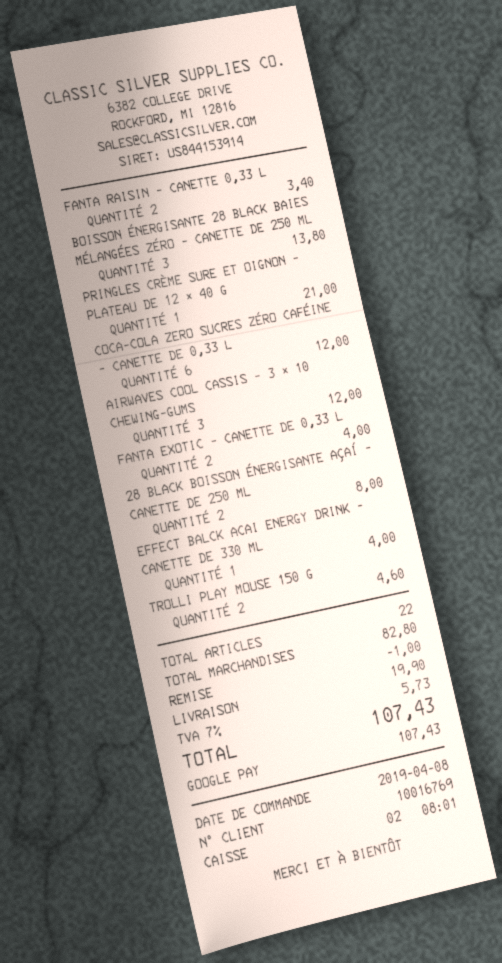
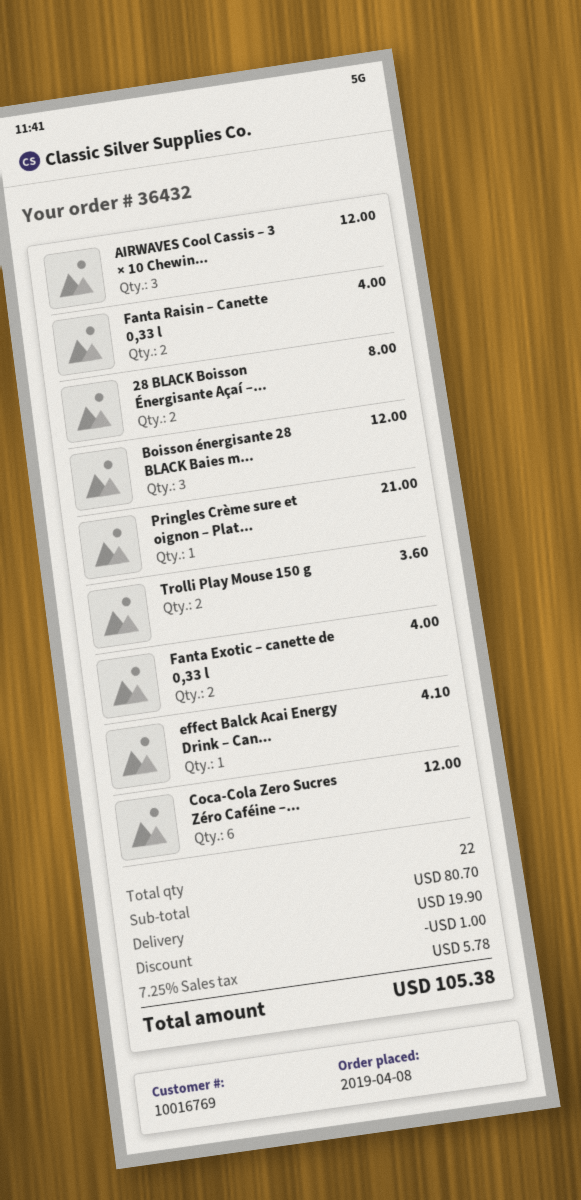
FANTA RAISIN – CANETTE 0,33 L: 2 for 3.40 -> 2 for 4.00
BOISSON ÉNERGISANTE 28 BLACK BAIES MÉLANGÉES ZÉRO – CANETTE DE 250 ML: 3 for 13.80 -> 3 for 12.00
EFFECT BALCK ACAI ENERGY DRINK – CANETTE DE 330 ML: 1 for 4.00 -> 1 for 4.10
TROLLI PLAY MOUSE 150 G: 2 for 4.60 -> 2 for 3.60
subtotal: 82.80 -> 80.70
tax: 7% = 5.73 -> 7.25% = 5.78
total: 107.43 -> 105.38

